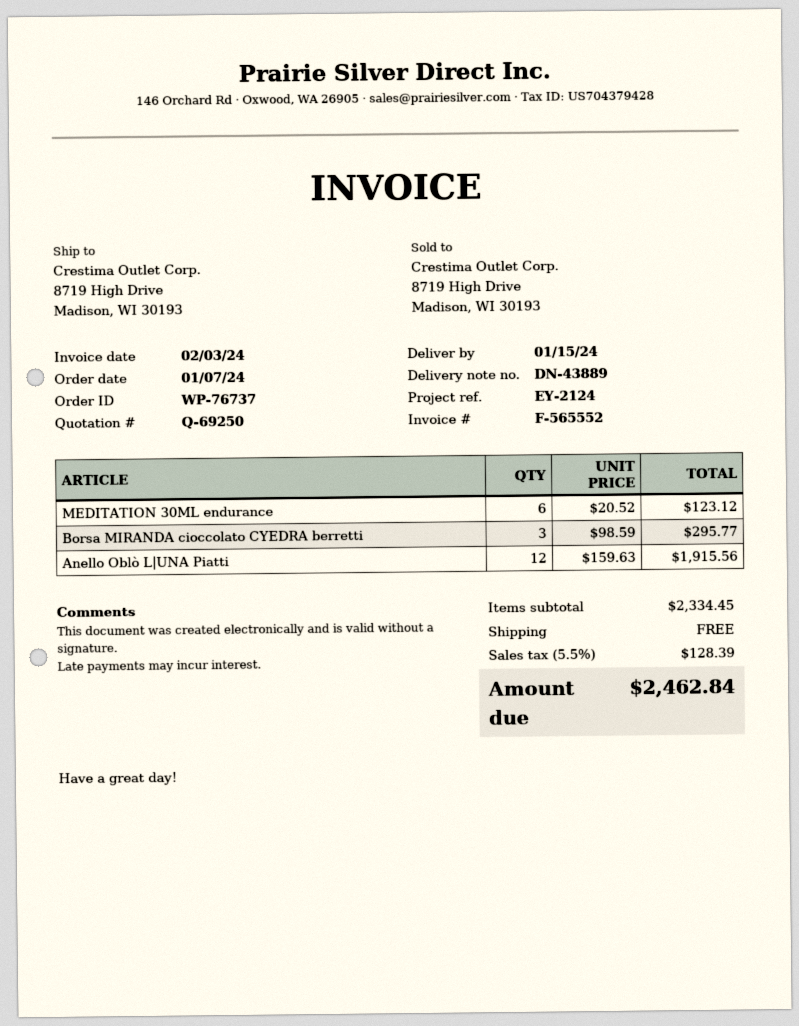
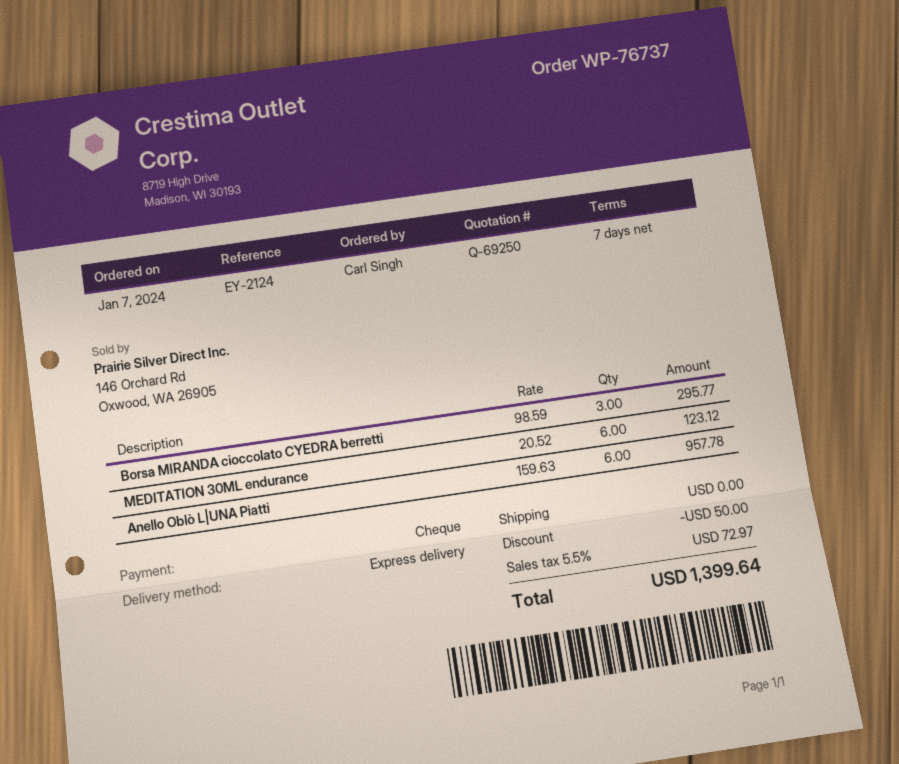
Anello Oblò L|UNA Piatti: 12 x 159.63 = 1915.56 -> 6 x 159.63 = 957.78
discount: none -> 50.00
tax: 5.5% = 128.39 -> 5.5% = 72.97
total: 2462.84 -> 1399.64

